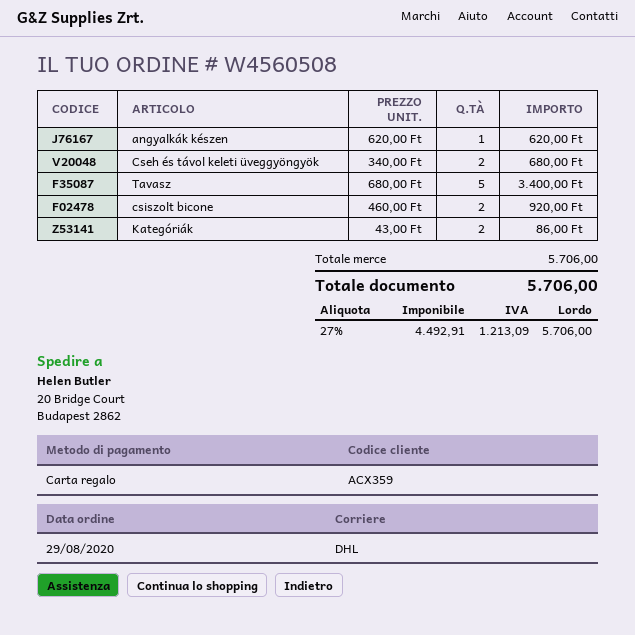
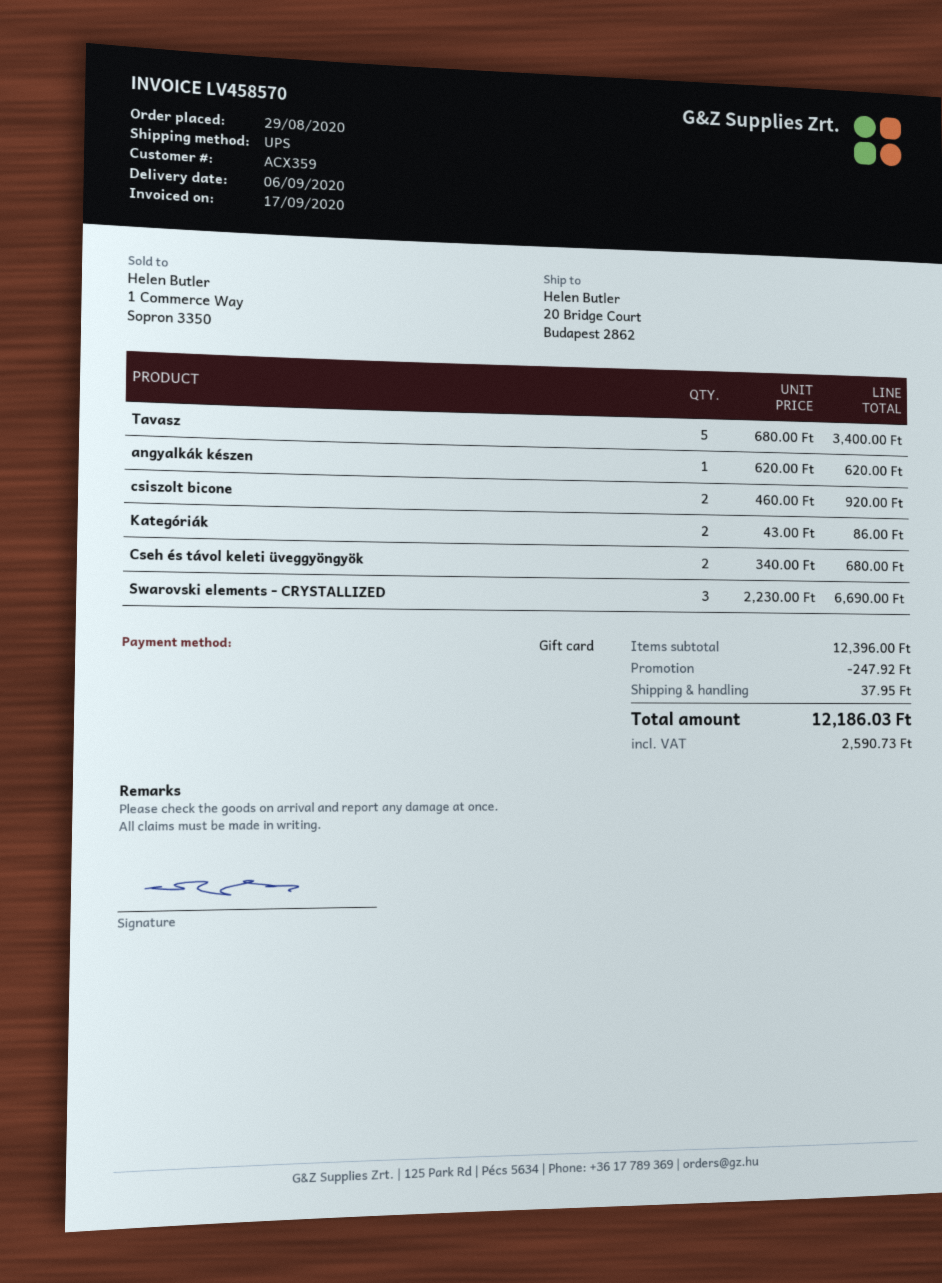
shipping method: DHL -> UPS
Swarovski elements - CRYSTALLIZED: none -> 3 x 2230.00 = 6690.00
subtotal: 5706.00 -> 12396.00
discount: none -> 247.92
shipping: none -> 37.95
tax: 1213.09 -> 2590.73
total: 5706.00 -> 12186.03

